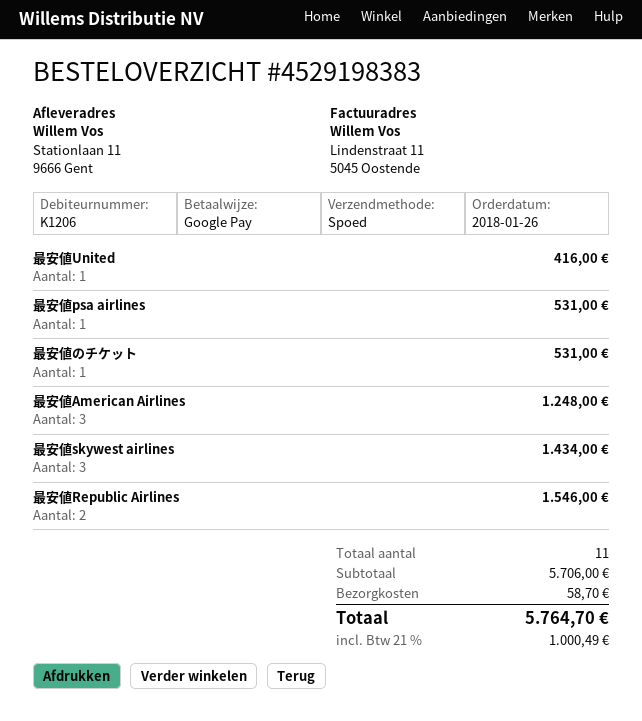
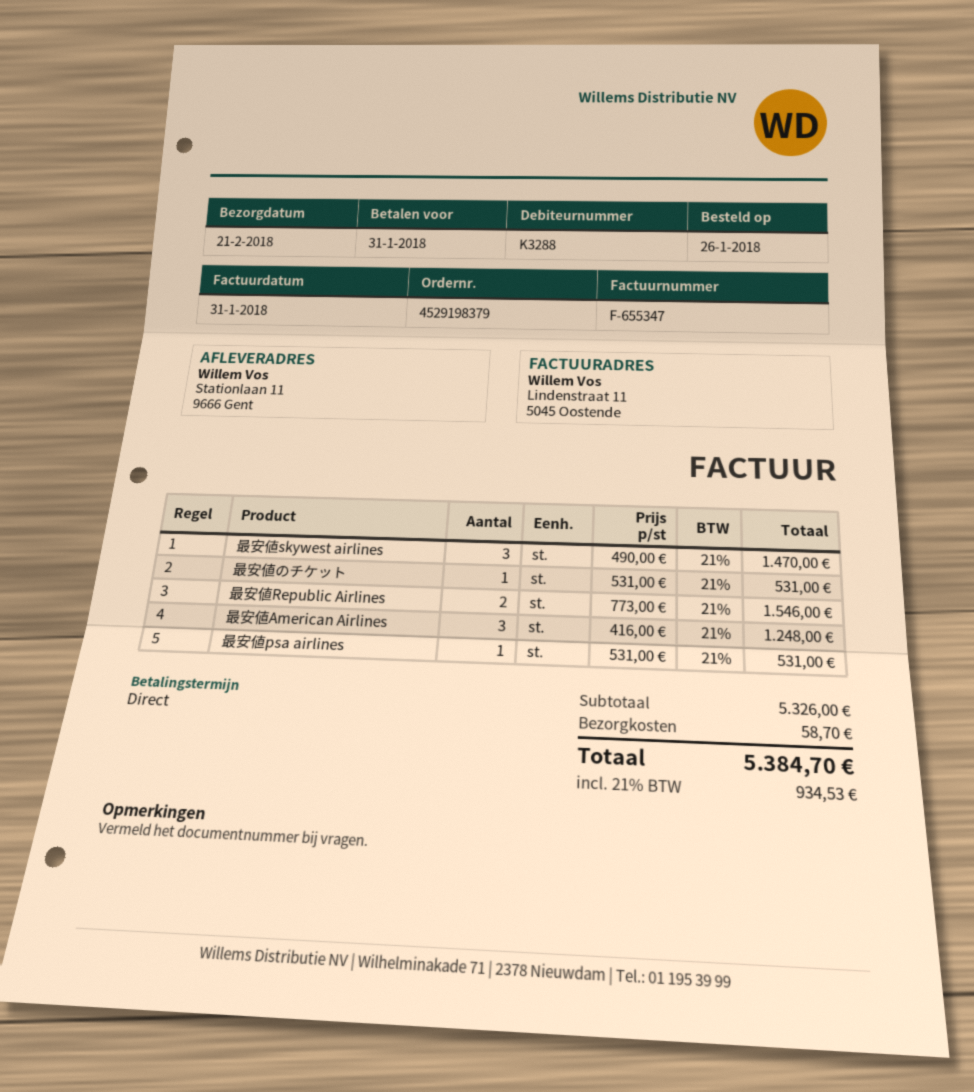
order number: 4529198383 -> 4529198379
customer number: K1206 -> K3288
最安値United: 1 for 416.00 -> none
最安値skywest airlines: 3 for 1434.00 -> 3 for 1470.00
subtotal: 5706.00 -> 5326.00
tax: 21% = 1000.49 -> 21% = 934.53
total: 5764.70 -> 5384.70

